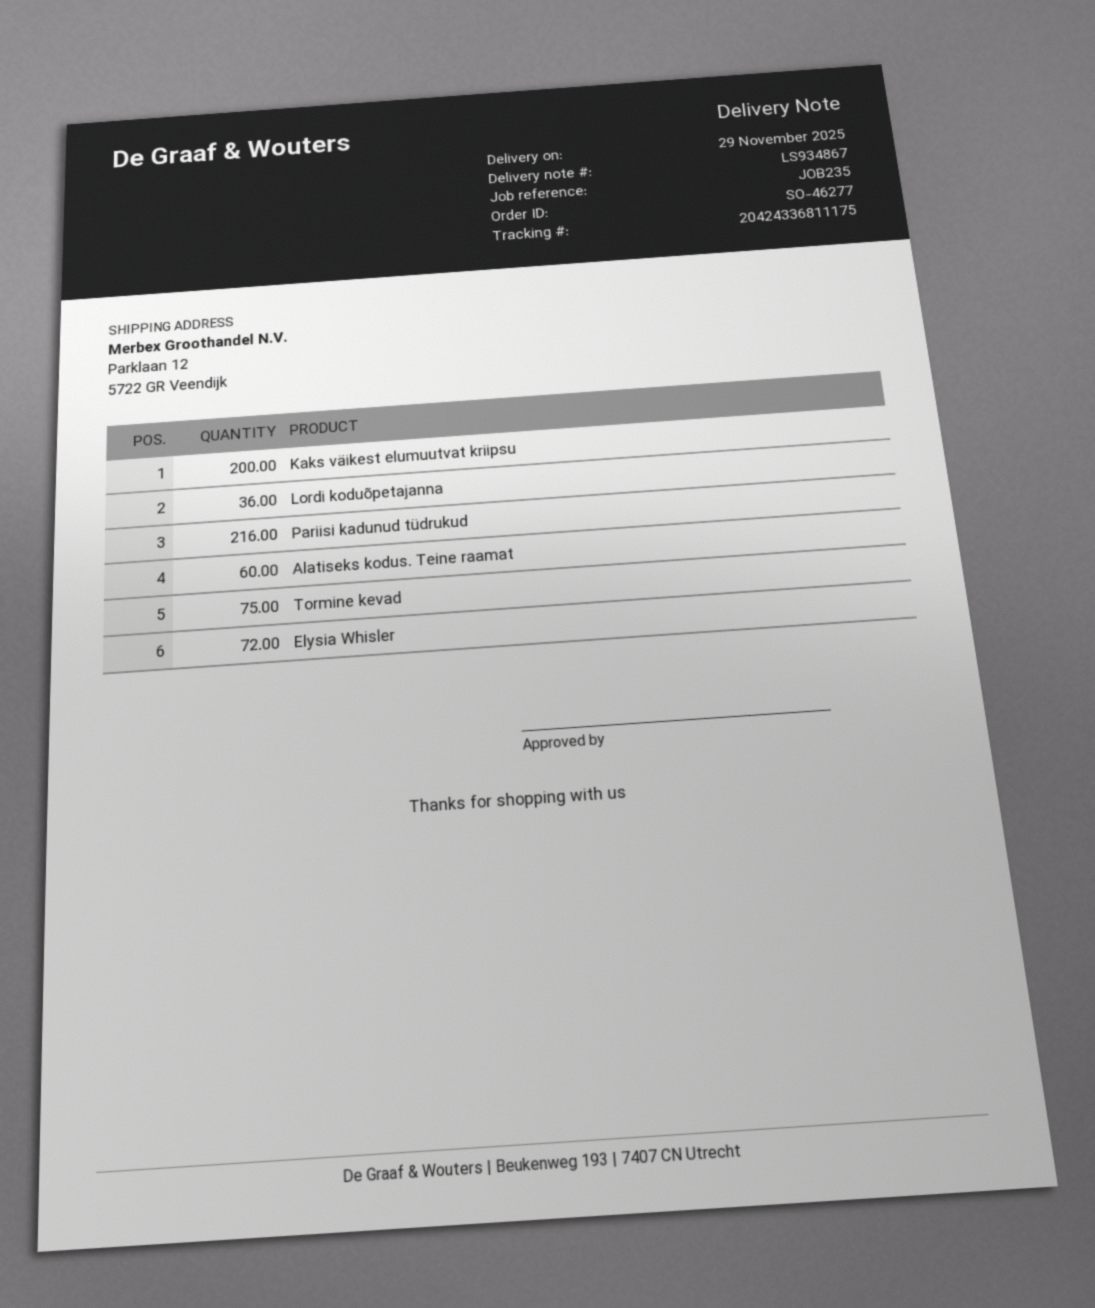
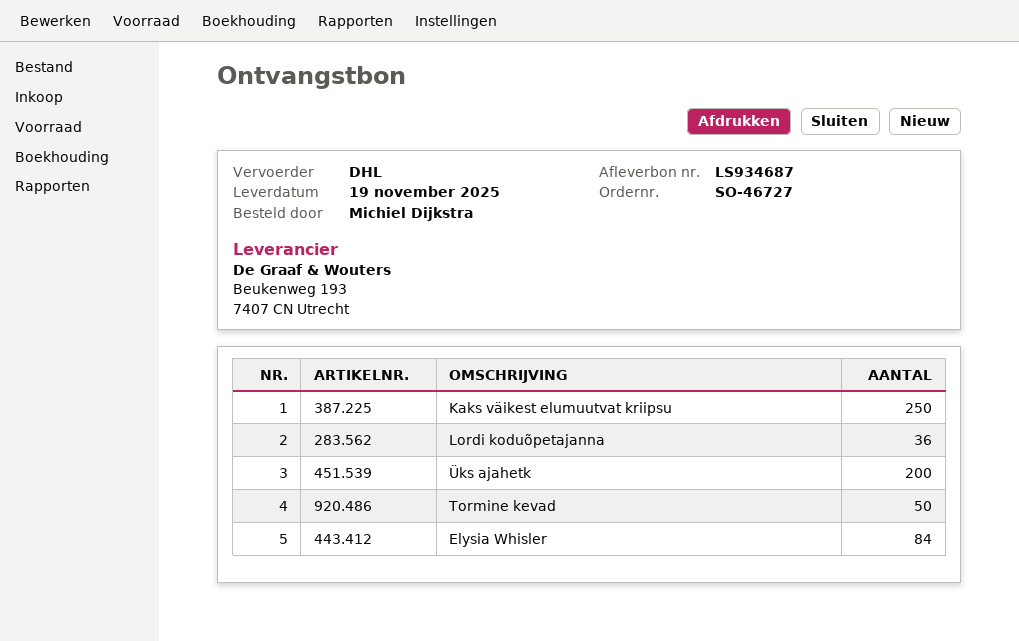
order number: SO-46277 -> SO-46727
delivery note number: LS934867 -> LS934687
delivery date: 2025-11-29 -> 2025-11-19
Kaks väikest elumuutvat kriipsu: 200 -> 250
Pariisi kadunud tüdrukud: 216 -> none
Alatiseks kodus. Teine raamat: 60 -> none
Tormine kevad: 75 -> 50
Elysia Whisler: 72 -> 84
Üks ajahetk: none -> 200

